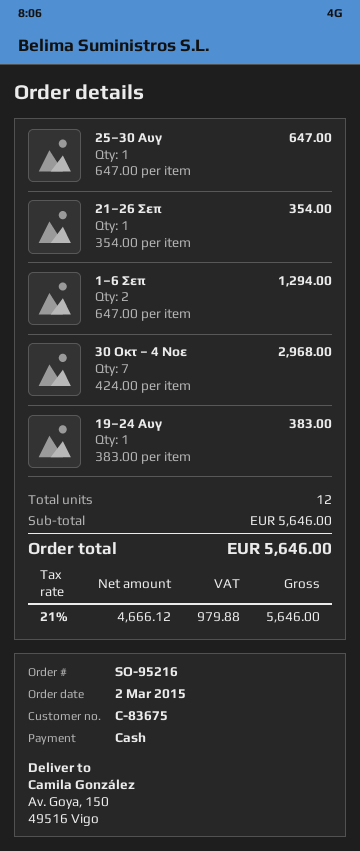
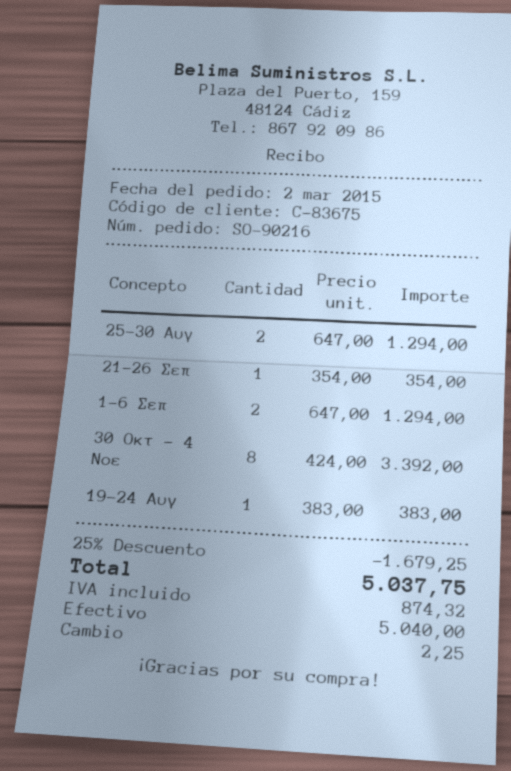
order number: SO-95216 -> SO-90216
25–30 Αυγ: 1 x 647.00 = 647.00 -> 2 x 647.00 = 1294.00
30 Οκτ – 4 Νοε: 7 x 424.00 = 2968.00 -> 8 x 424.00 = 3392.00
discount: none -> 25% = 1679.25
tax: 979.88 -> 874.32
total: 5646.00 -> 5037.75

